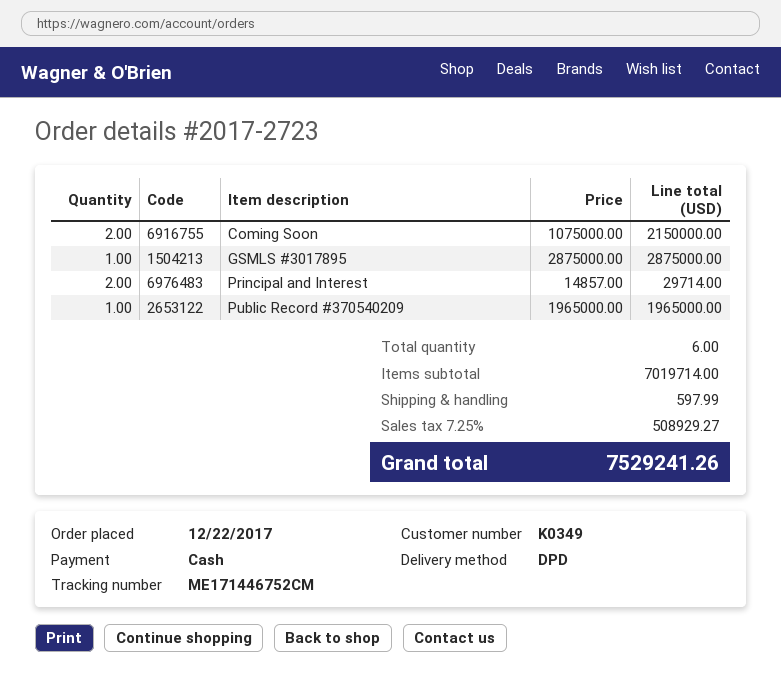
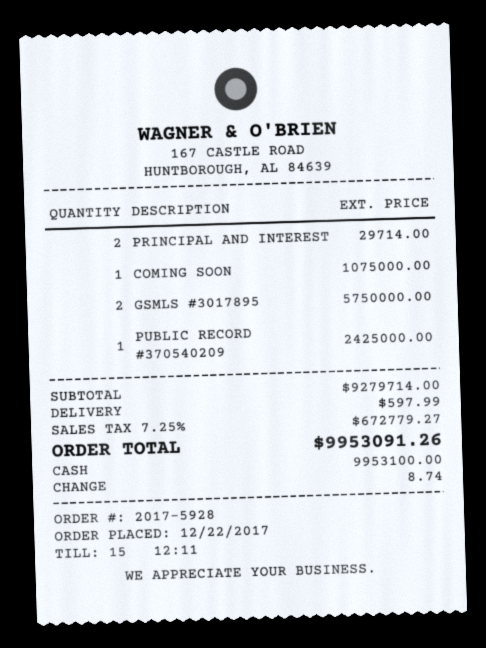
order number: 2017-2723 -> 2017-5928
Coming Soon: 2 for 2150000.00 -> 1 for 1075000.00
GSMLS #3017895: 1 for 2875000.00 -> 2 for 5750000.00
Public Record #370540209: 1 for 1965000.00 -> 1 for 2425000.00
subtotal: 7019714.00 -> 9279714.00
tax: 7.25% = 508929.27 -> 7.25% = 672779.27
total: 7529241.26 -> 9953091.26

